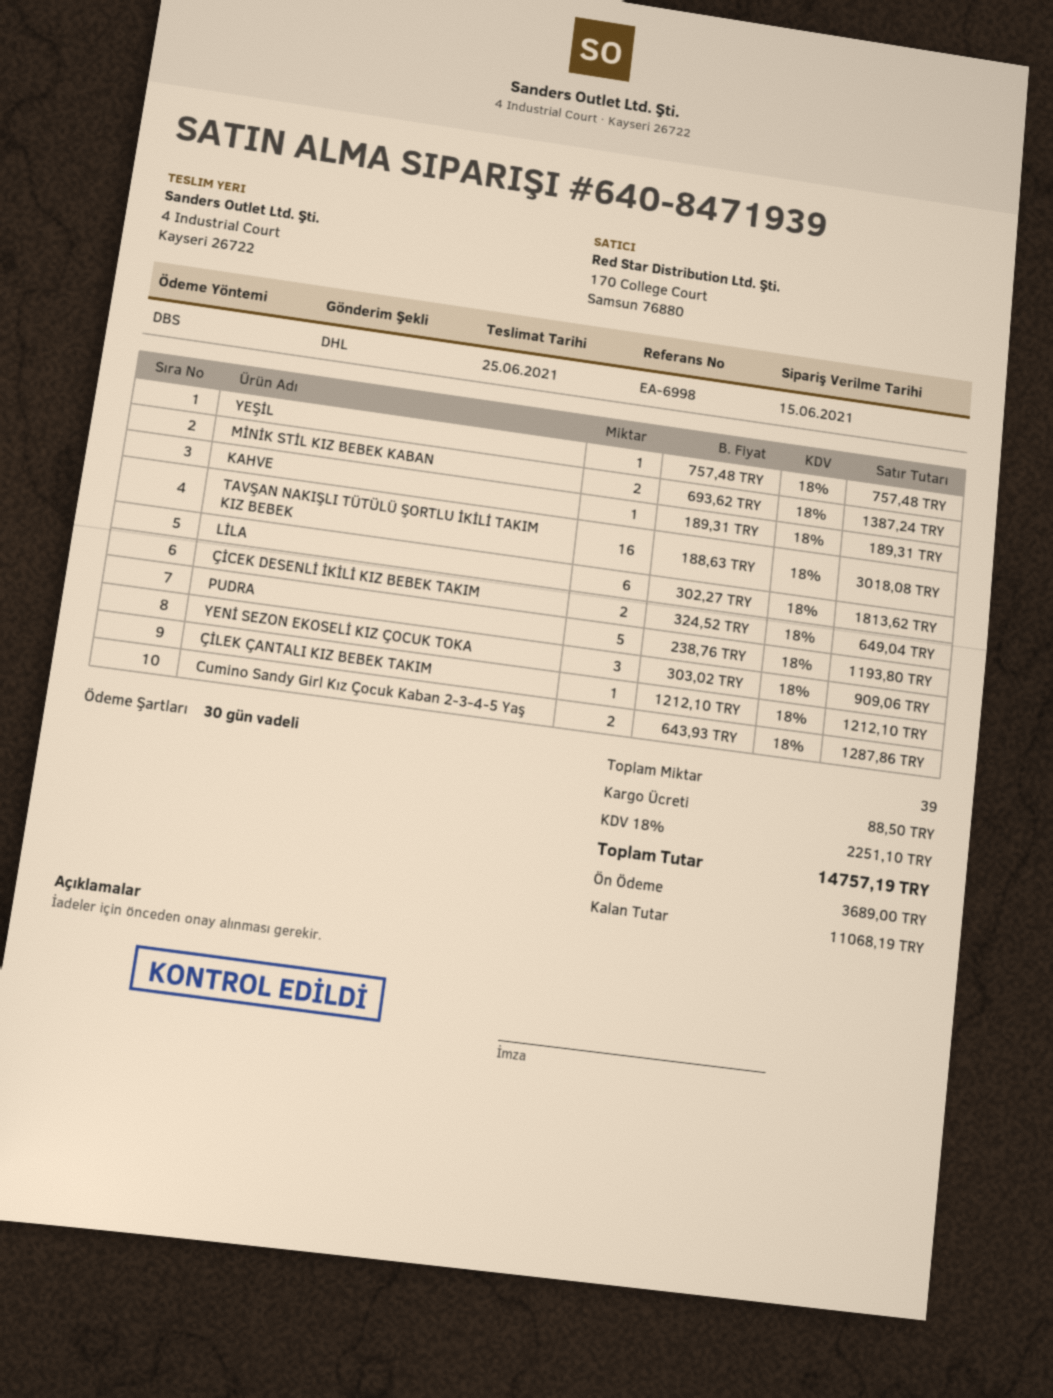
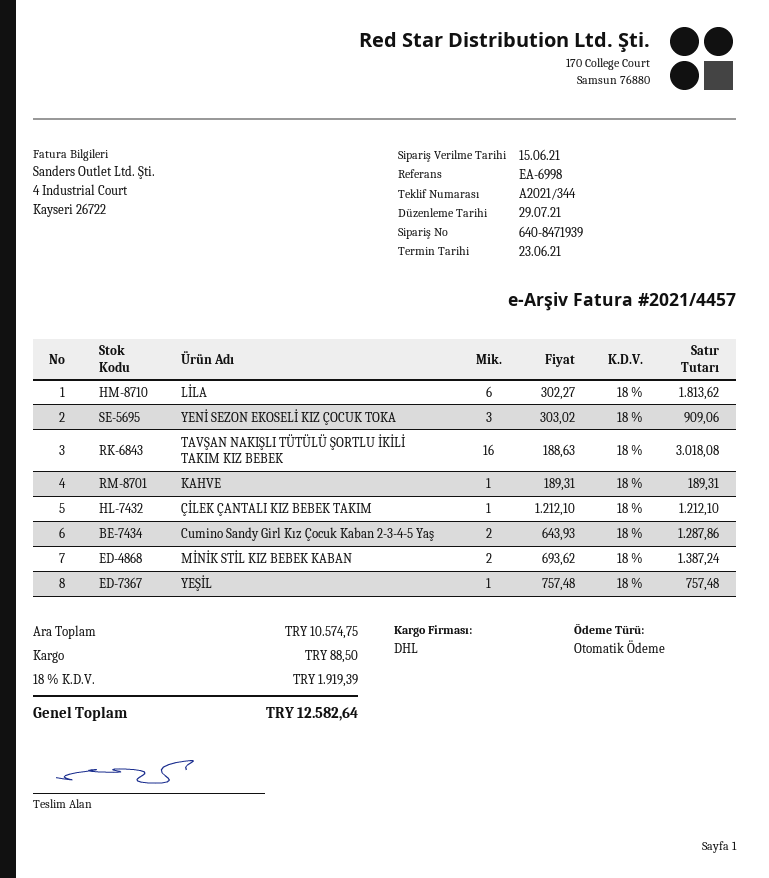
delivery date: 2021-06-25 -> 2021-06-23
ÇİCEK DESENLİ İKİLİ KIZ BEBEK TAKIM: 2 x 324.52 = 649.04 -> none
PUDRA: 5 x 238.76 = 1193.80 -> none
tax: 18% = 2251.10 -> 18% = 1919.39
total: 14757.19 -> 12582.64

